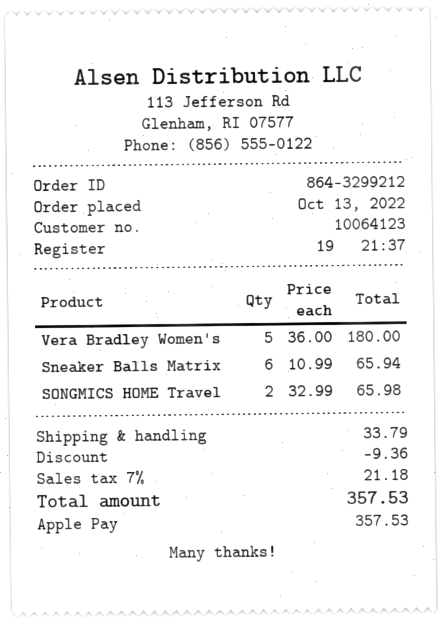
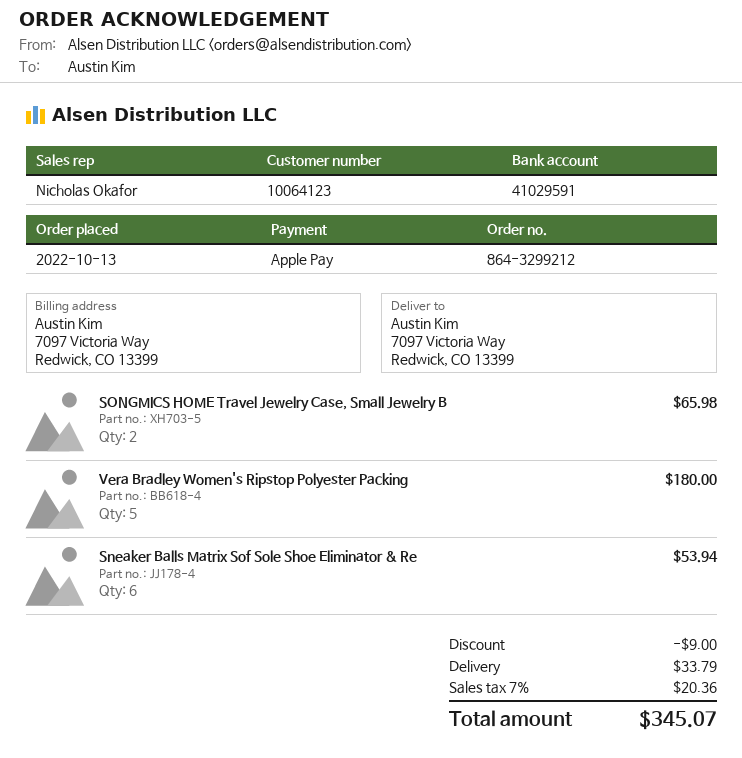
Sneaker Balls Matrix: 6 for 65.94 -> 6 for 53.94
discount: 9.36 -> 9.00
tax: 7% = 21.18 -> 7% = 20.36
total: 357.53 -> 345.07

